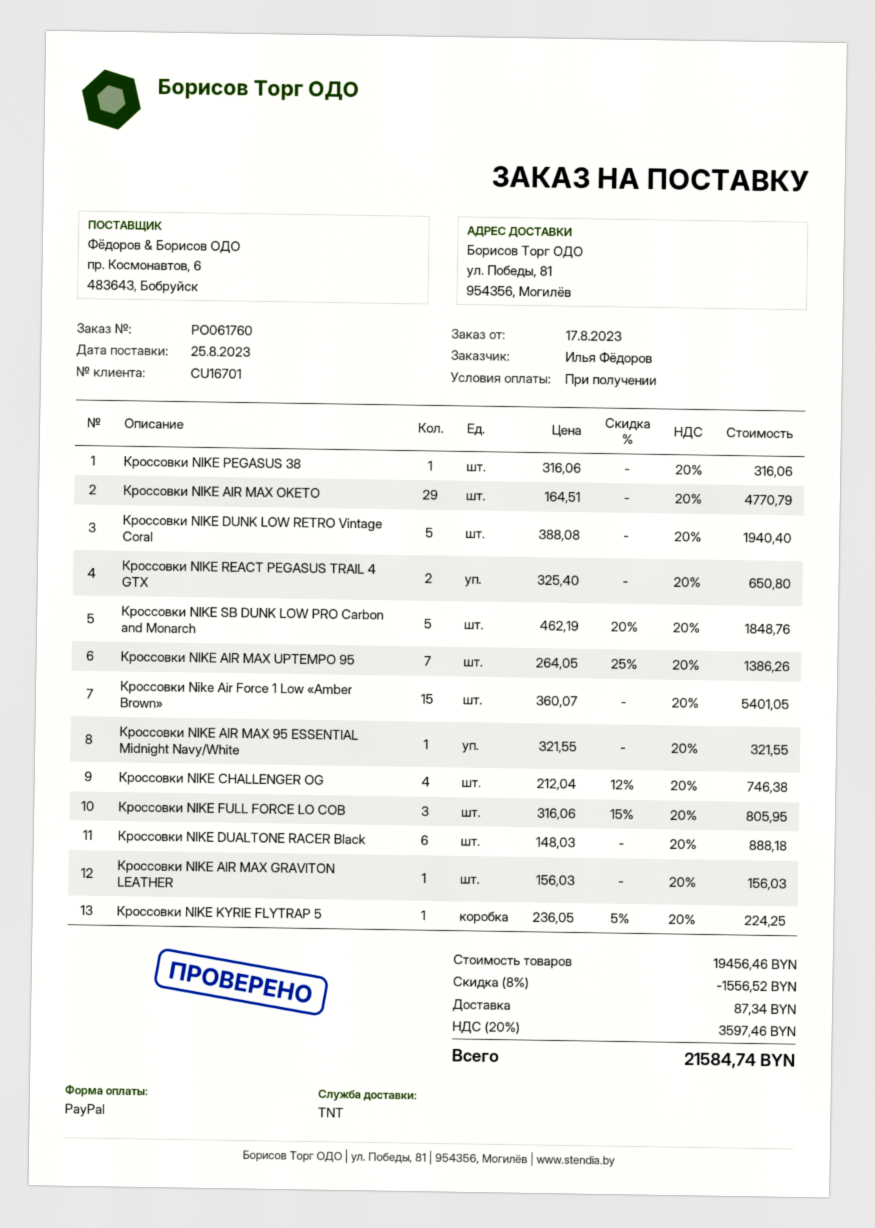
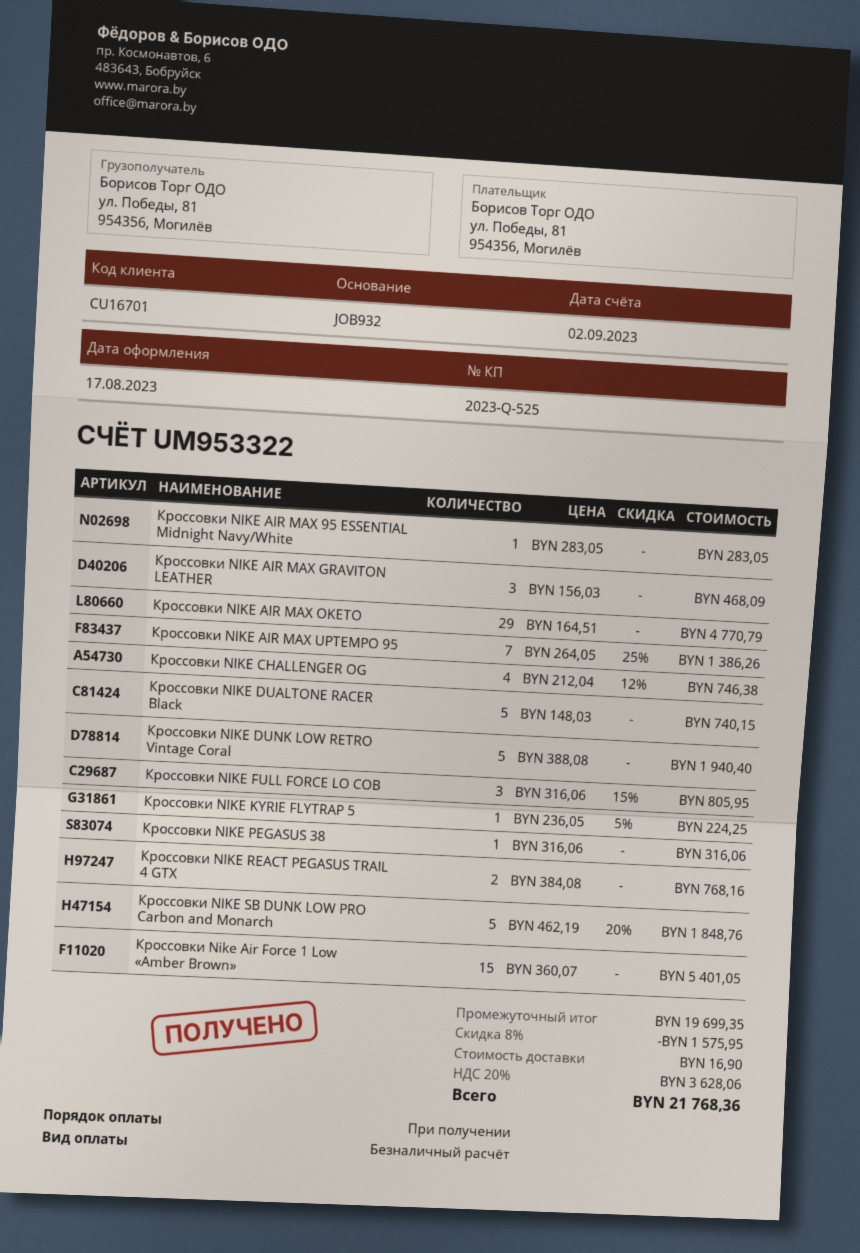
payment method: PayPal -> bank transfer
Кроссовки NIKE REACT PEGASUS TRAIL 4 GTX: 2 x 325.40 = 650.80 -> 2 x 384.08 = 768.16
Кроссовки NIKE AIR MAX 95 ESSENTIAL Midnight Navy/White: 1 x 321.55 = 321.55 -> 1 x 283.05 = 283.05
Кроссовки NIKE DUALTONE RACER Black: 6 x 148.03 = 888.18 -> 5 x 148.03 = 740.15
Кроссовки NIKE AIR MAX GRAVITON LEATHER: 1 x 156.03 = 156.03 -> 3 x 156.03 = 468.09
subtotal: 19456.46 -> 19699.35
discount: 8% = 1556.52 -> 8% = 1575.95
shipping: 87.34 -> 16.90
tax: 20% = 3597.46 -> 20% = 3628.06
total: 21584.74 -> 21768.36

